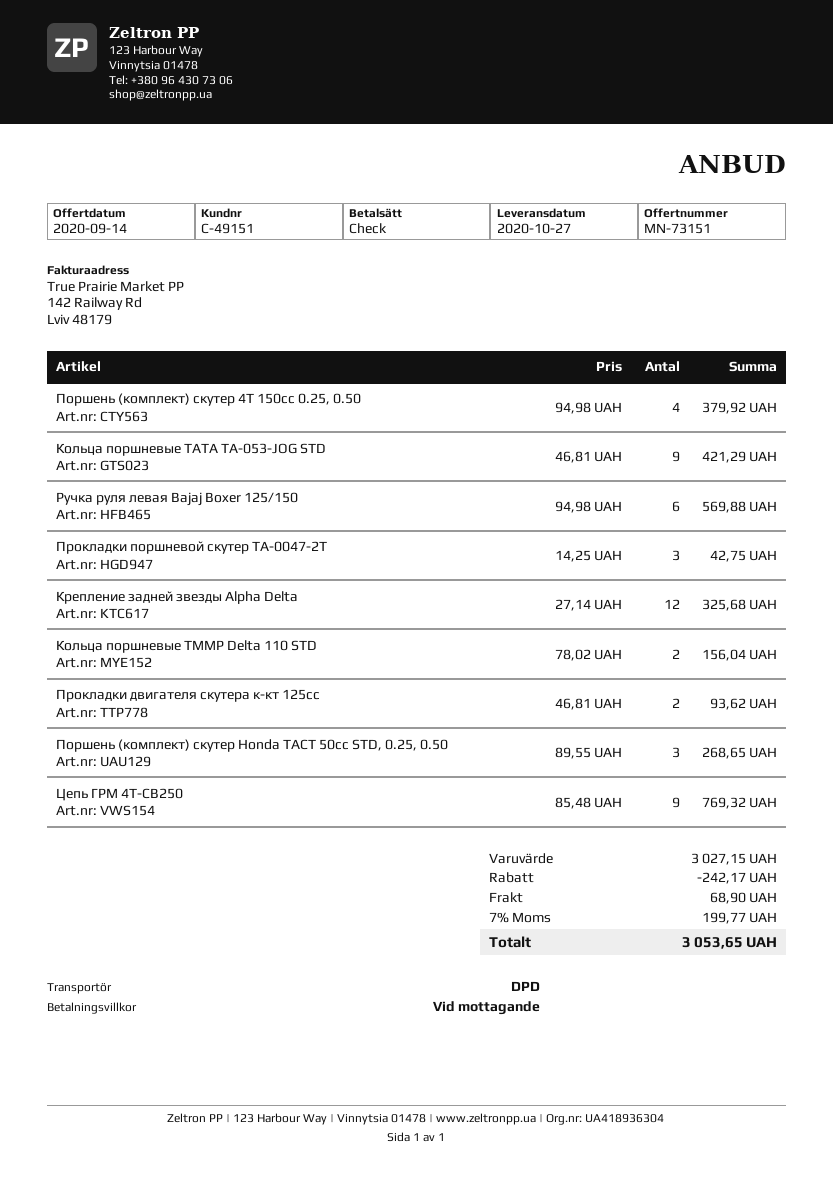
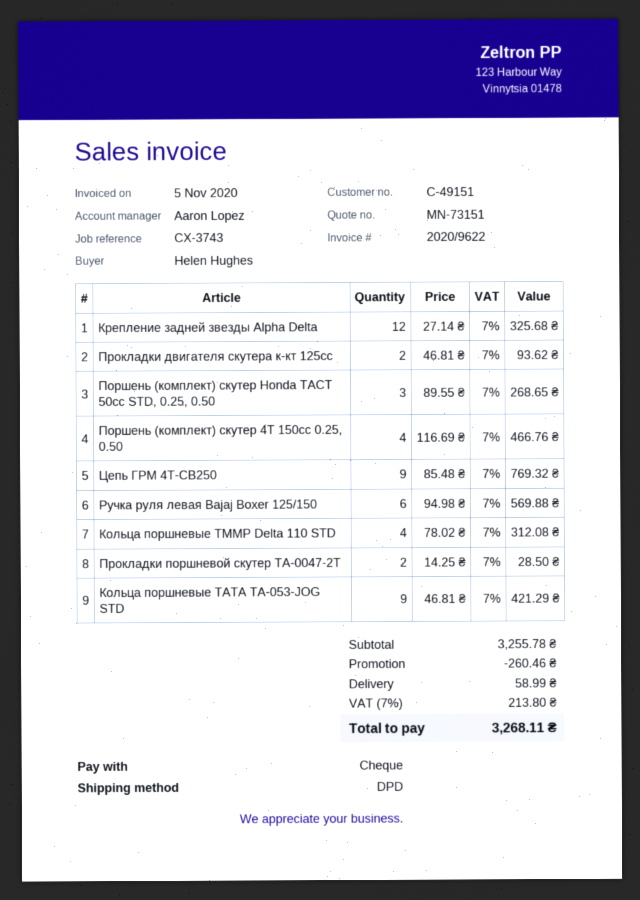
Поршень (комплект) скутер 4T 150cc 0.25, 0.50: 4 x 94.98 = 379.92 -> 4 x 116.69 = 466.76
Прокладки поршневой скутер ТА-0047-2Т: 3 x 14.25 = 42.75 -> 2 x 14.25 = 28.50
Кольца поршневые TMMP Delta 110 STD: 2 x 78.02 = 156.04 -> 4 x 78.02 = 312.08
subtotal: 3027.15 -> 3255.78
discount: 242.17 -> 260.46
shipping: 68.90 -> 58.99
tax: 7% = 199.77 -> 7% = 213.80
total: 3053.65 -> 3268.11

